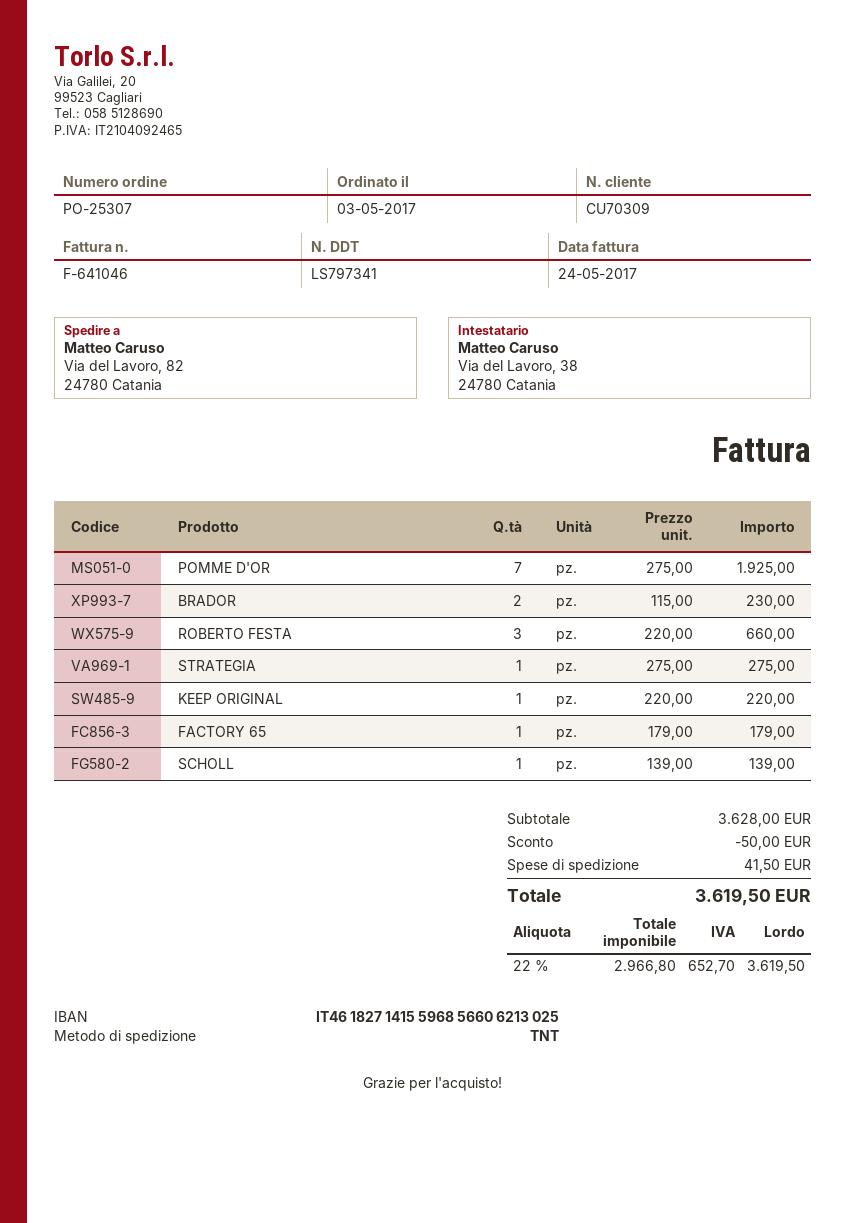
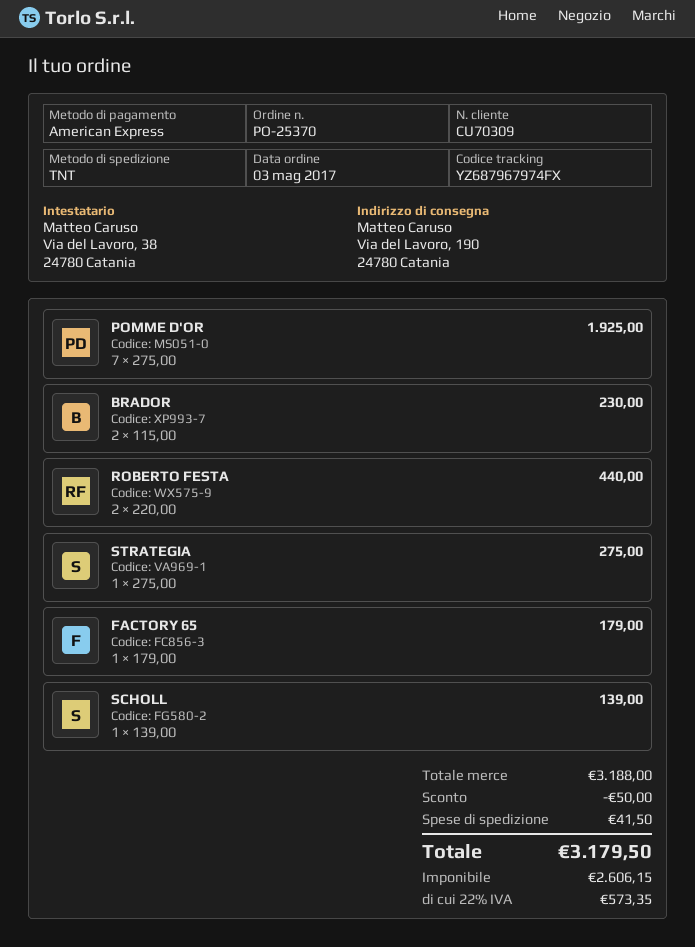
order number: PO-25307 -> PO-25370
ship to: Via del Lavoro, 82, 24780 Catania -> Via del Lavoro, 190, 24780 Catania
ROBERTO FESTA: 3 x 220.00 = 660.00 -> 2 x 220.00 = 440.00
KEEP ORIGINAL: 1 x 220.00 = 220.00 -> none
subtotal: 3628.00 -> 3188.00
net: 2966.80 -> 2606.15
tax: 22% = 652.70 -> 22% = 573.35
total: 3619.50 -> 3179.50

